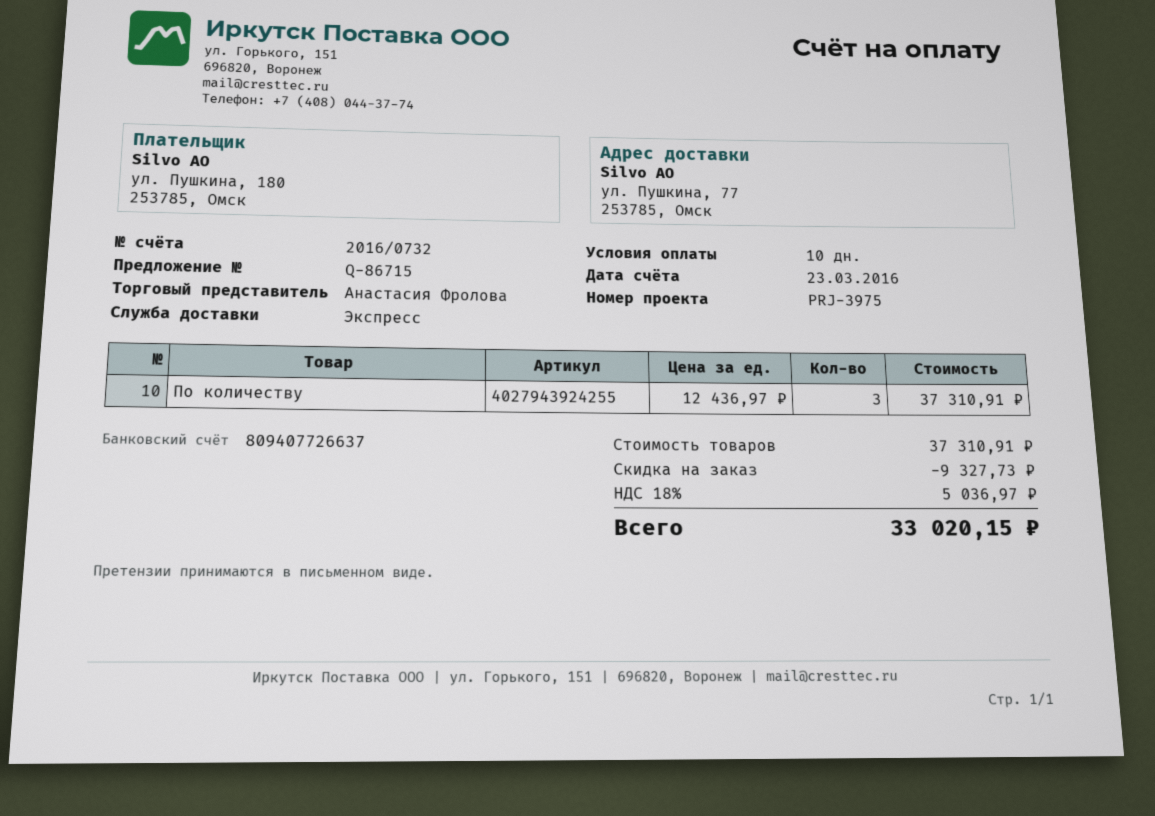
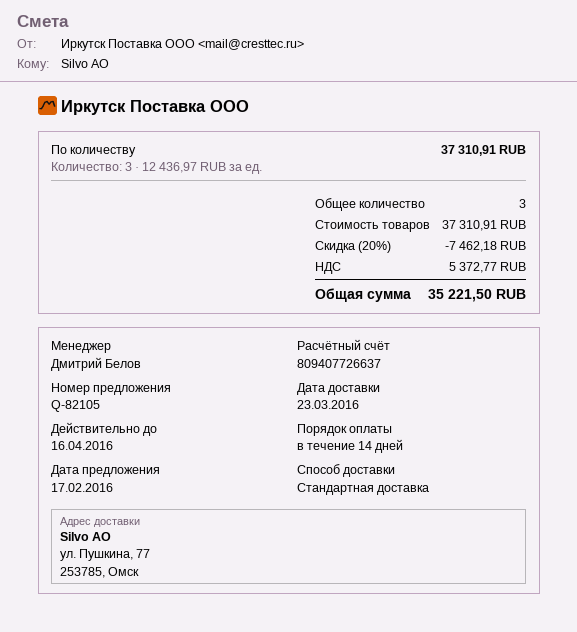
quote number: Q-86715 -> Q-82105
payment terms: 10 days -> 14 days
sales rep: Анастасия Фролова -> Дмитрий Белов
shipping method: express -> standard
discount: 9327.73 -> 7462.18
tax: 5036.97 -> 5372.77
total: 33020.15 -> 35221.50

